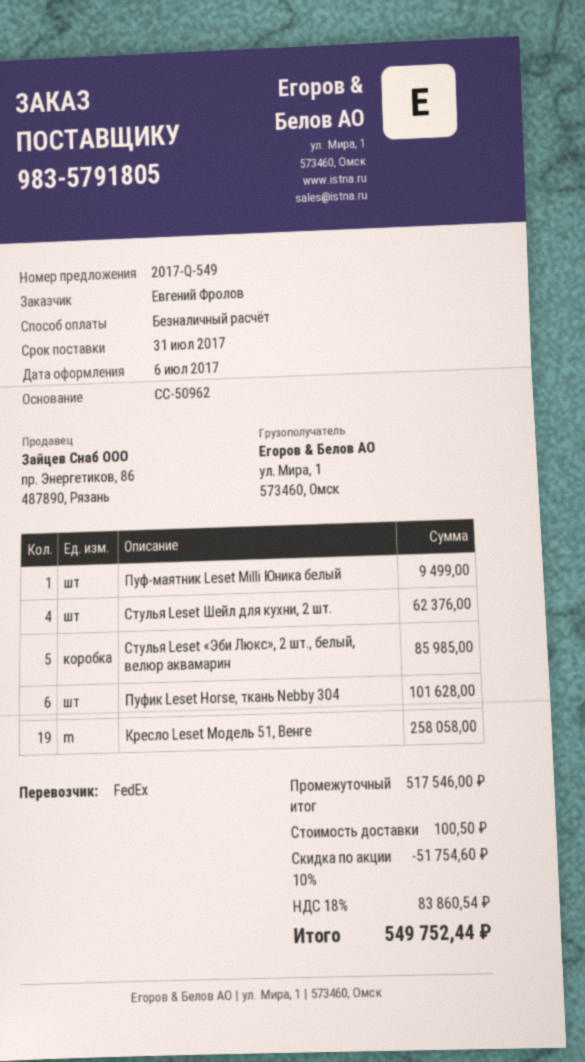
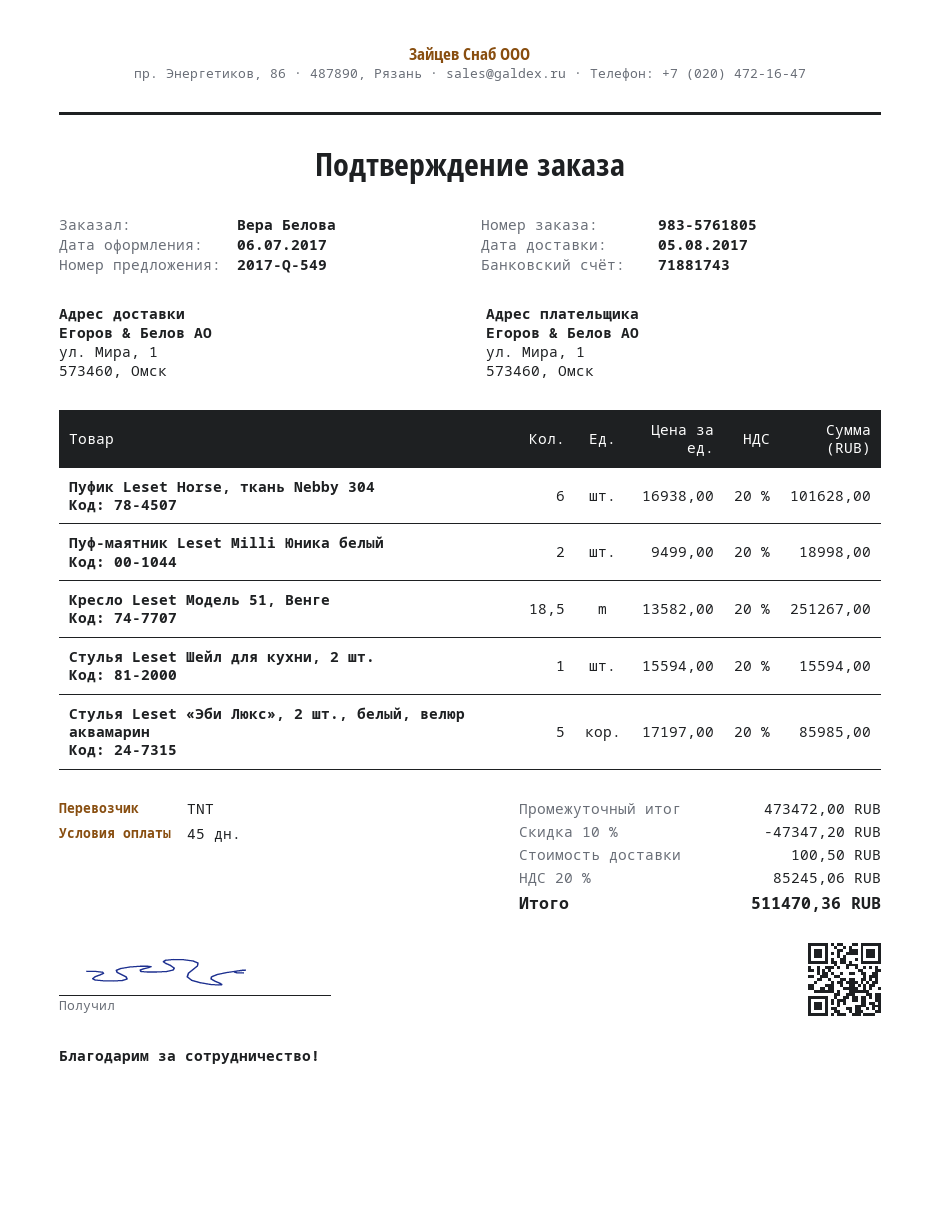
order number: 983-5791805 -> 983-5761805
delivery date: 2017-07-31 -> 2017-08-05
ordered by: Евгений Фролов -> Вера Белова
shipping method: FedEx -> TNT
Пуф-маятник Leset Milli Юника белый: 1 for 9499.00 -> 2 for 18998.00
Стулья Leset Шейл для кухни, 2 шт.: 4 for 62376.00 -> 1 for 15594.00
Кресло Leset Модель 51, Венге: 19 for 258058.00 -> 18.5 for 251267.00
subtotal: 517546.00 -> 473472.00
discount: 10% = 51754.60 -> 10% = 47347.20
tax: 18% = 83860.54 -> 20% = 85245.06
total: 549752.44 -> 511470.36

